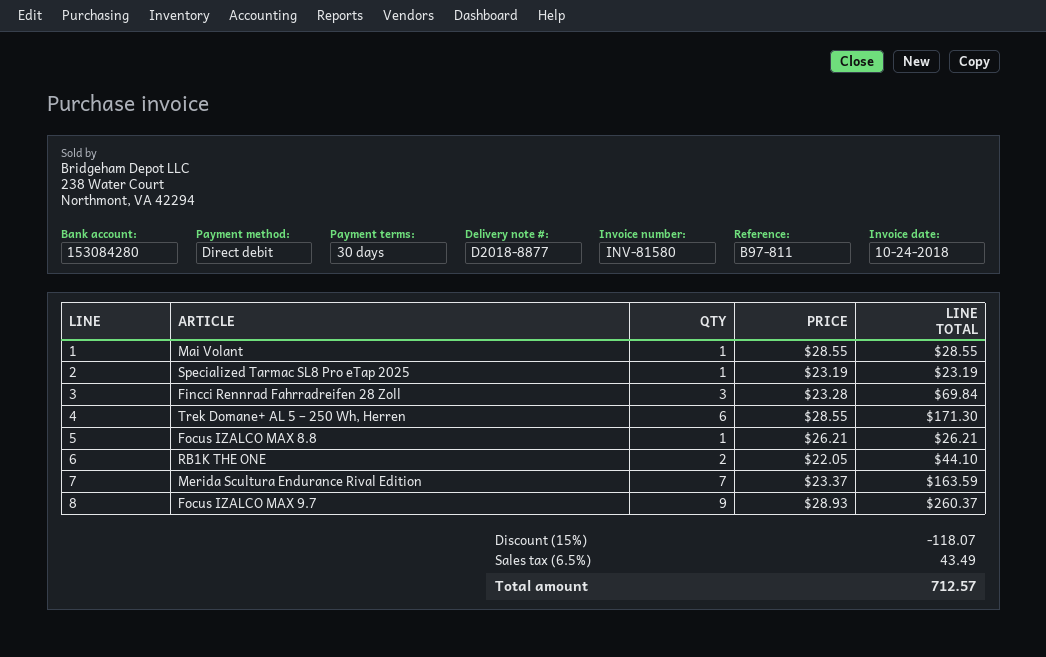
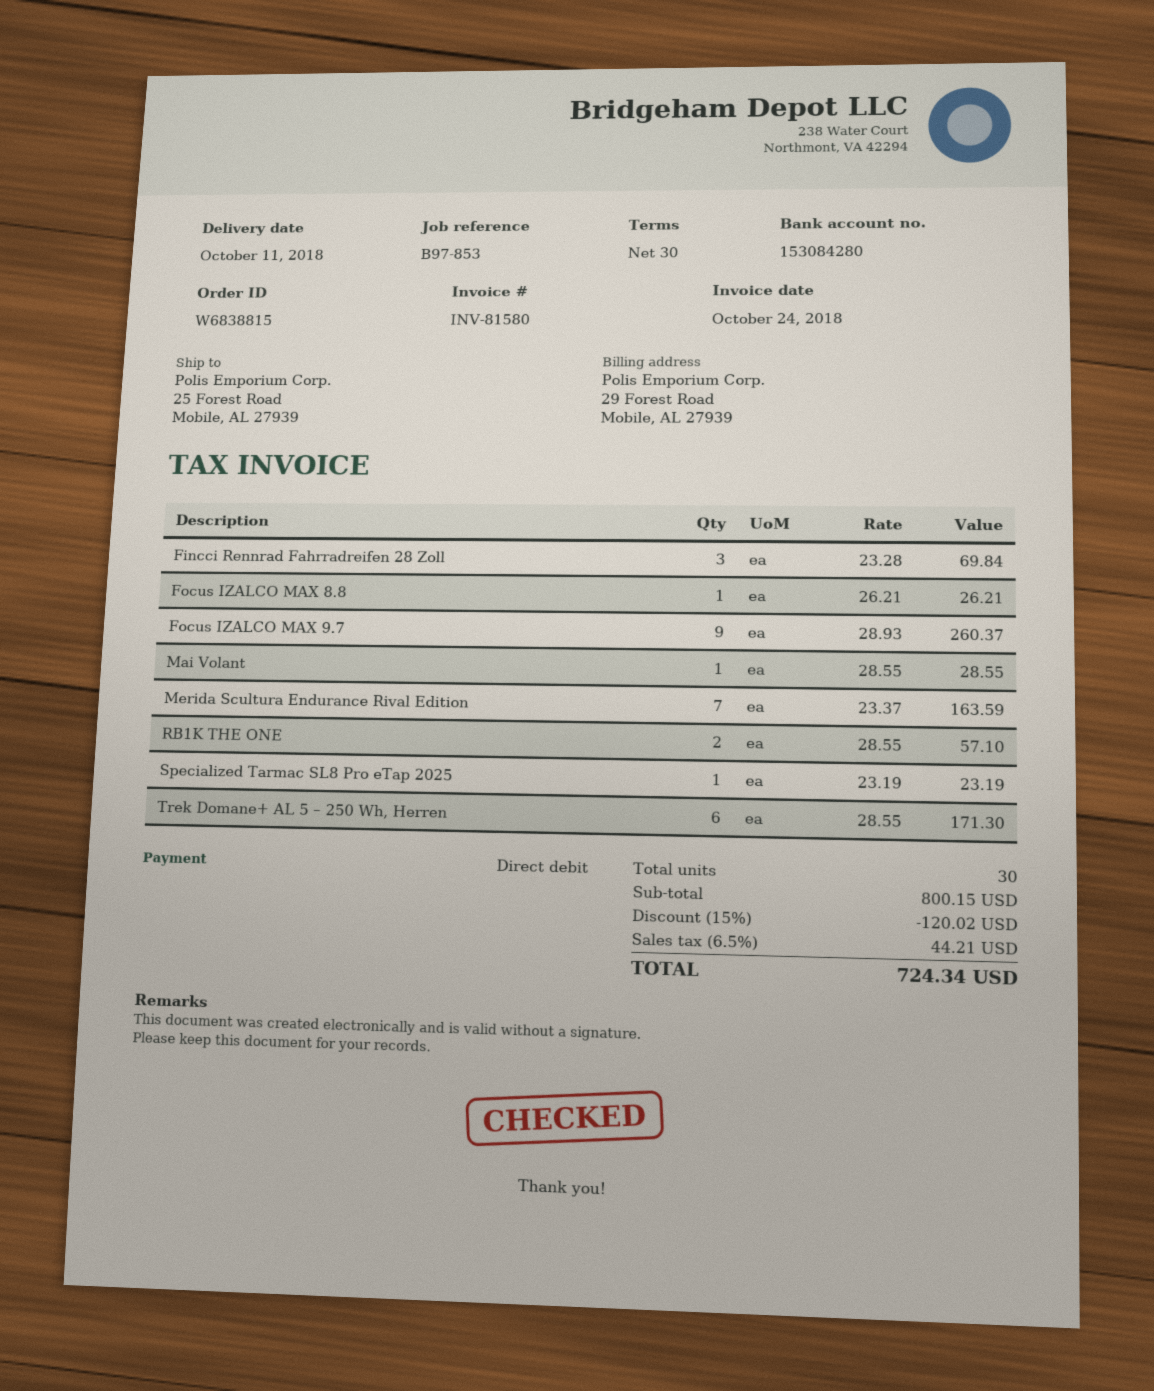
reference: B97-811 -> B97-853
RB1K THE ONE: 2 x 22.05 = 44.10 -> 2 x 28.55 = 57.10
discount: 15% = 118.07 -> 15% = 120.02
tax: 6.5% = 43.49 -> 6.5% = 44.21
total: 712.57 -> 724.34

